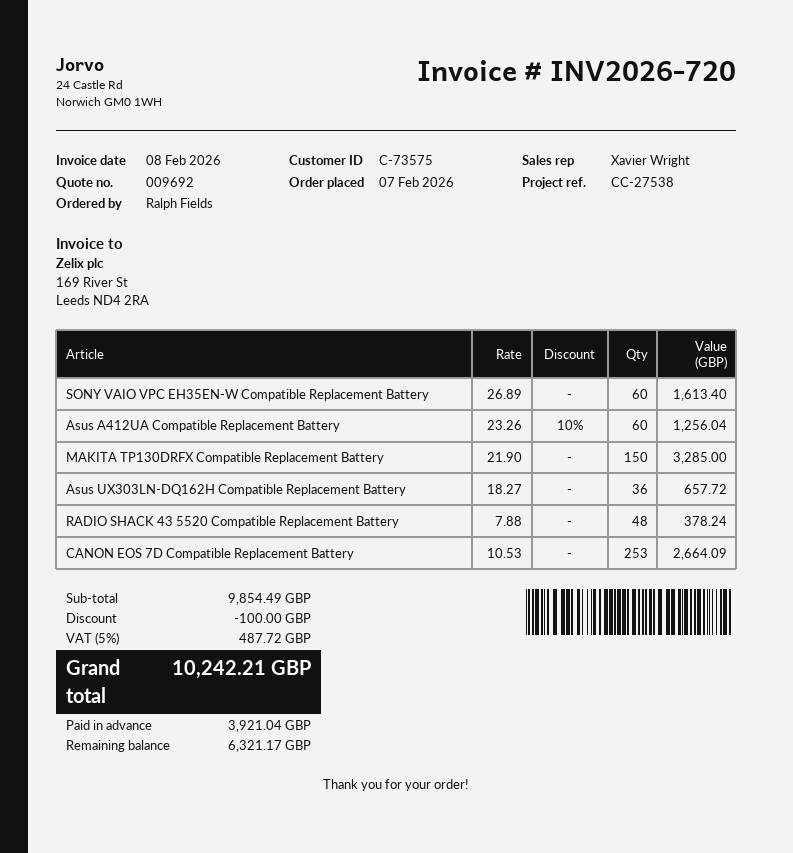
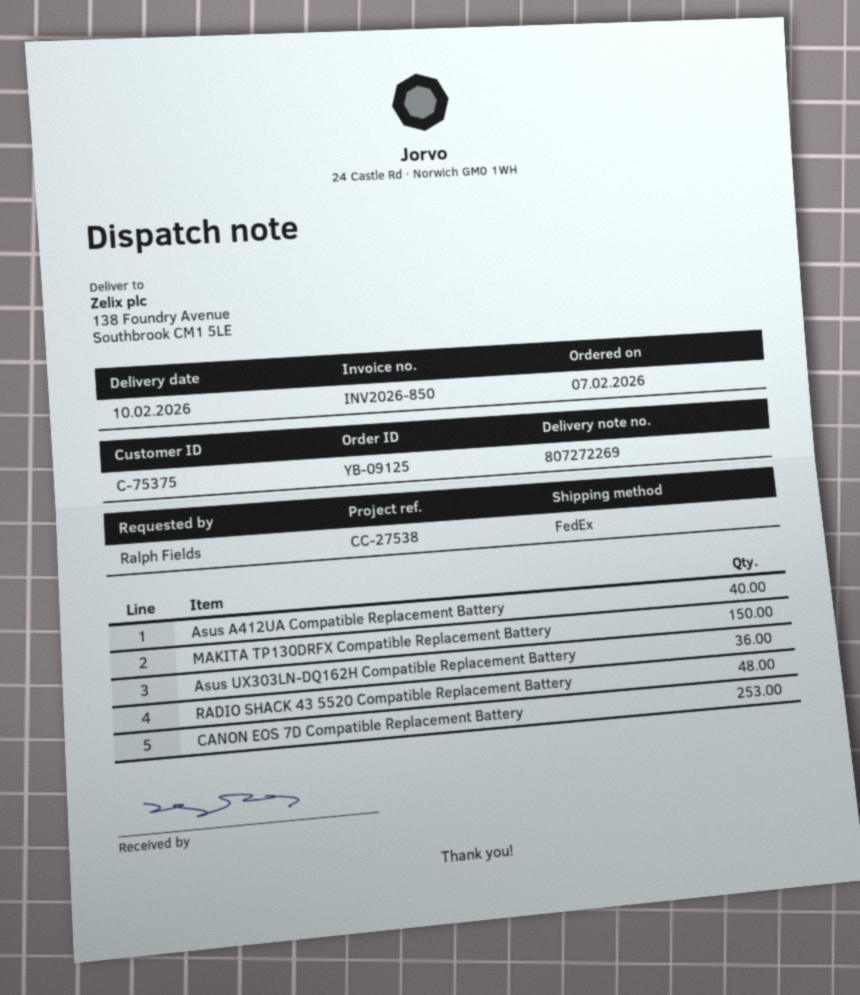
invoice number: INV2026-720 -> INV2026-850
customer number: C-73575 -> C-75375
SONY VAIO VPC EH35EN-W Compatible Replacement Battery: 60 -> none
Asus A412UA Compatible Replacement Battery: 60 -> 40

